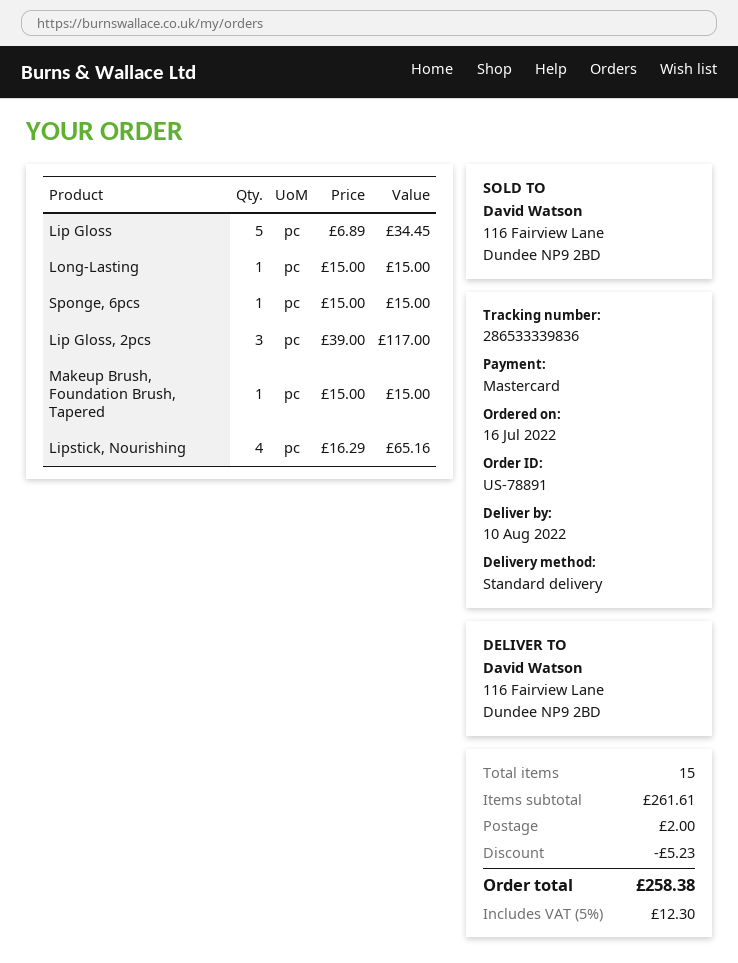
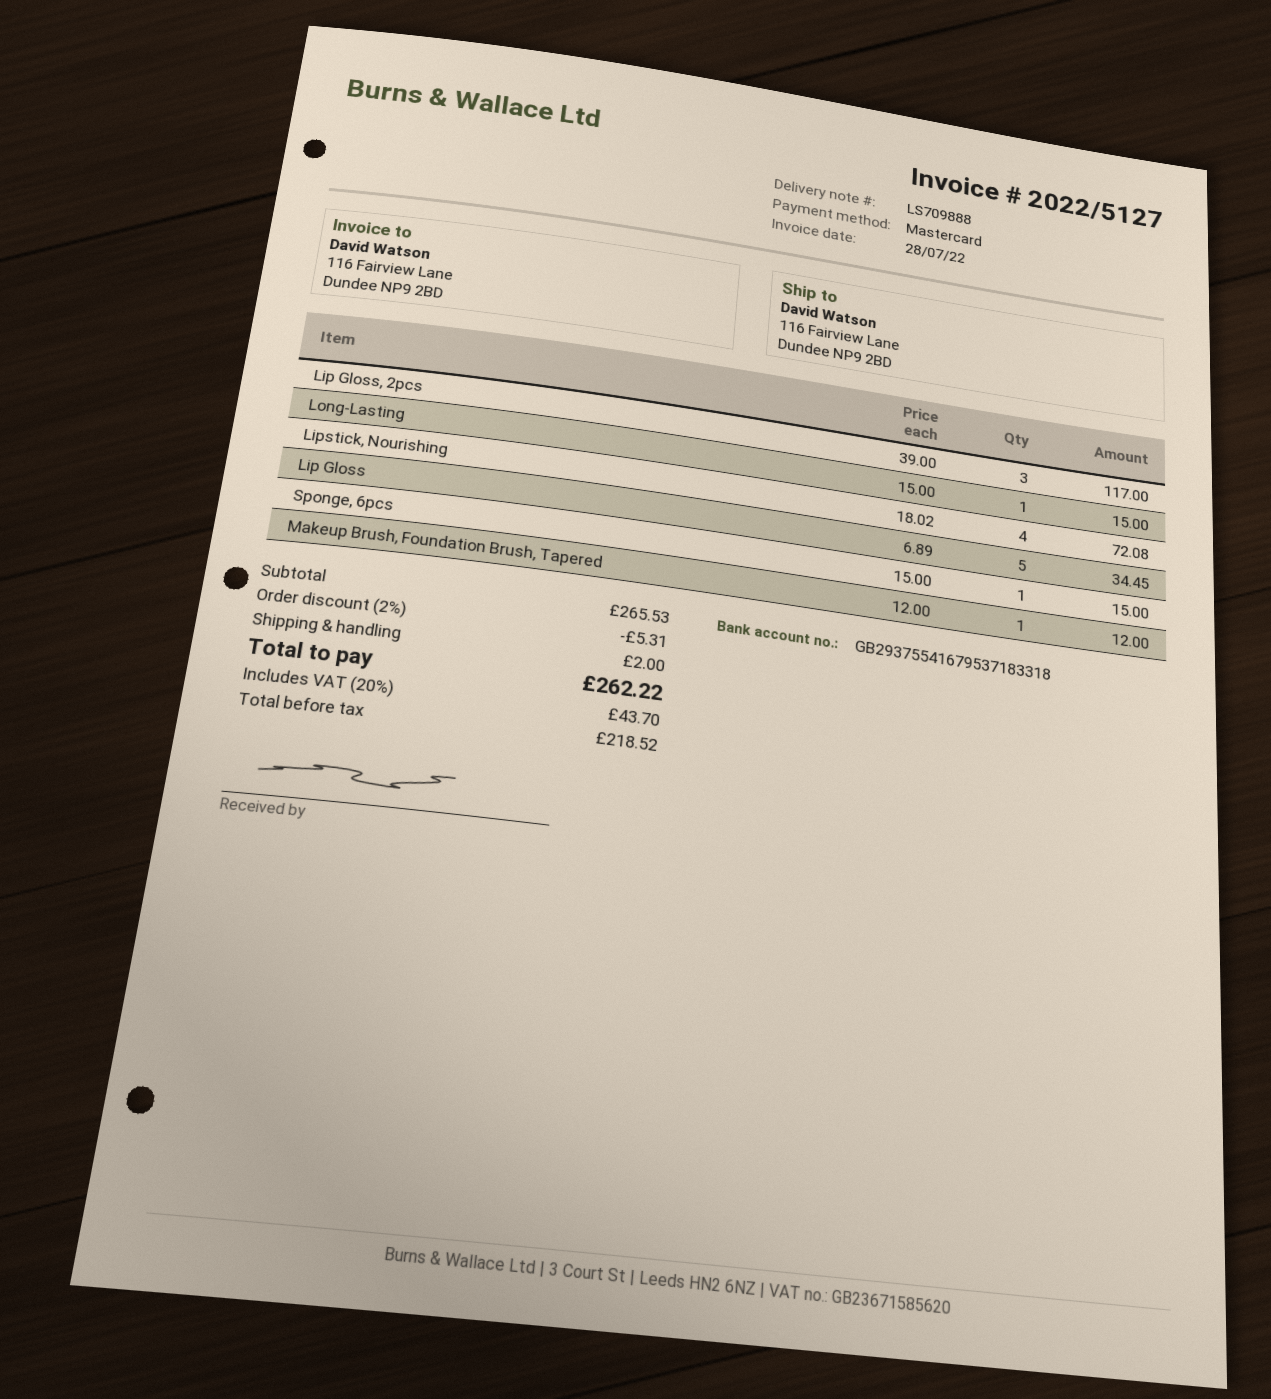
Makeup Brush, Foundation Brush, Tapered: 1 x 15.00 = 15.00 -> 1 x 12.00 = 12.00
Lipstick, Nourishing: 4 x 16.29 = 65.16 -> 4 x 18.02 = 72.08
subtotal: 261.61 -> 265.53
discount: 5.23 -> 5.31
tax: 5% = 12.30 -> 20% = 43.70
total: 258.38 -> 262.22

